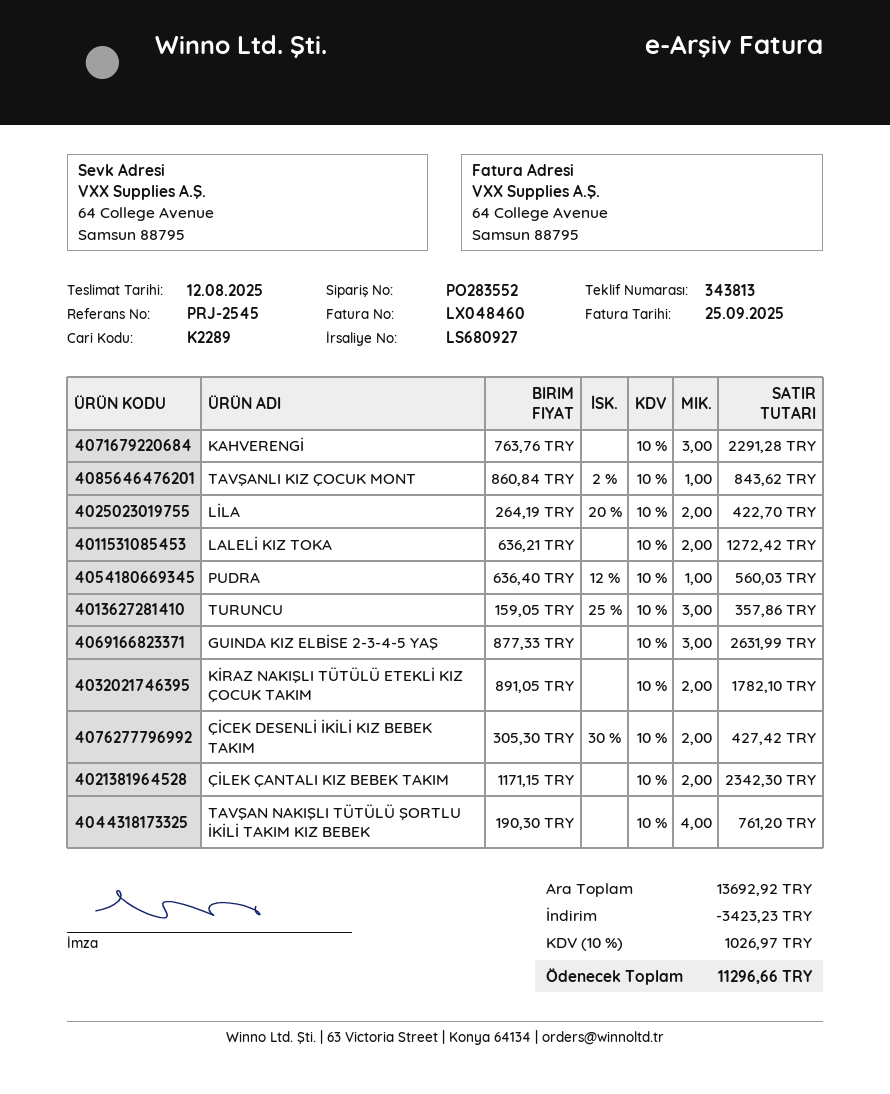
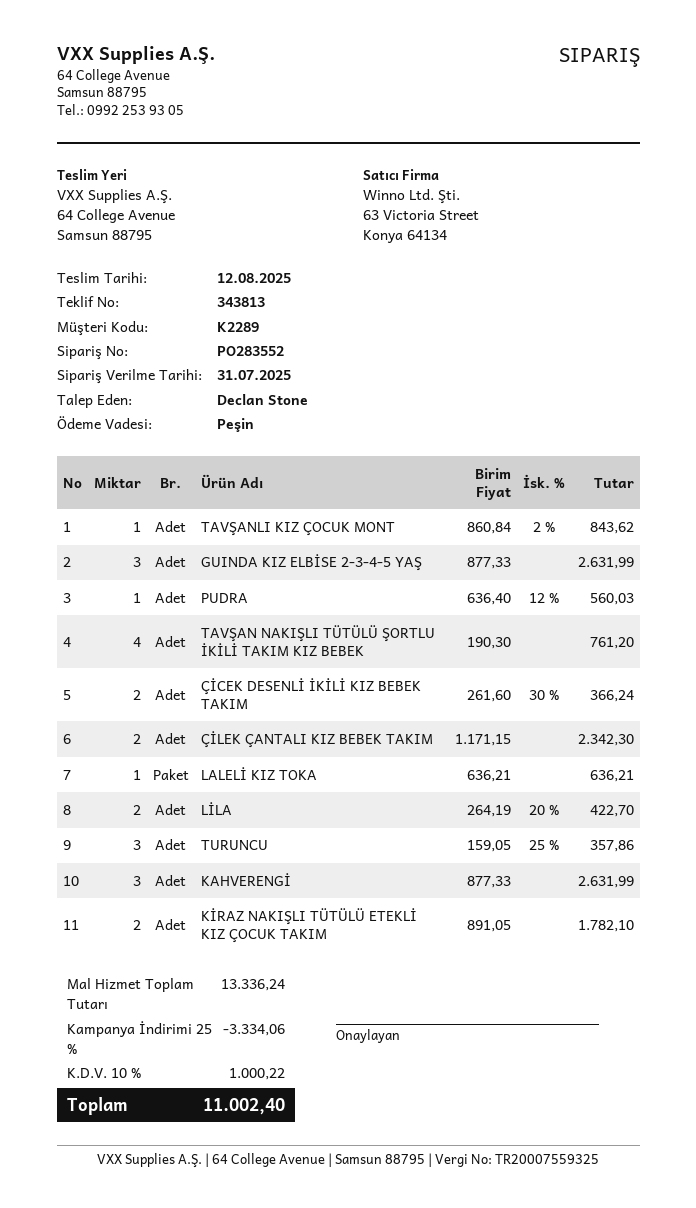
KAHVERENGİ: 3 x 763.76 = 2291.28 -> 3 x 877.33 = 2631.99
LALELİ KIZ TOKA: 2 x 636.21 = 1272.42 -> 1 x 636.21 = 636.21
ÇİCEK DESENLİ İKİLİ KIZ BEBEK TAKIM: 2 x 305.30 - 30% = 427.42 -> 2 x 261.60 - 30% = 366.24
subtotal: 13692.92 -> 13336.24
discount: 3423.23 -> 3334.06
tax: 10% = 1026.97 -> 10% = 1000.22
total: 11296.66 -> 11002.40

